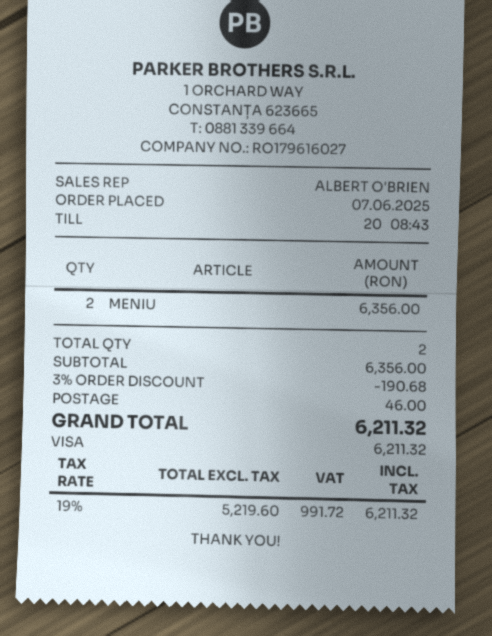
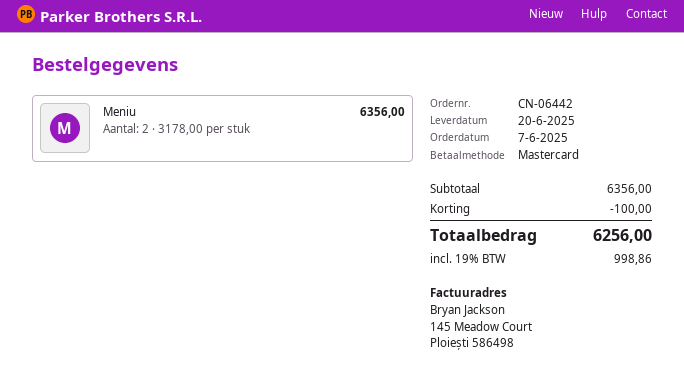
payment method: Visa -> Mastercard
discount: 190.68 -> 100.00
shipping: 46.00 -> none
tax: 19% = 991.72 -> 19% = 998.86
total: 6211.32 -> 6256.00

